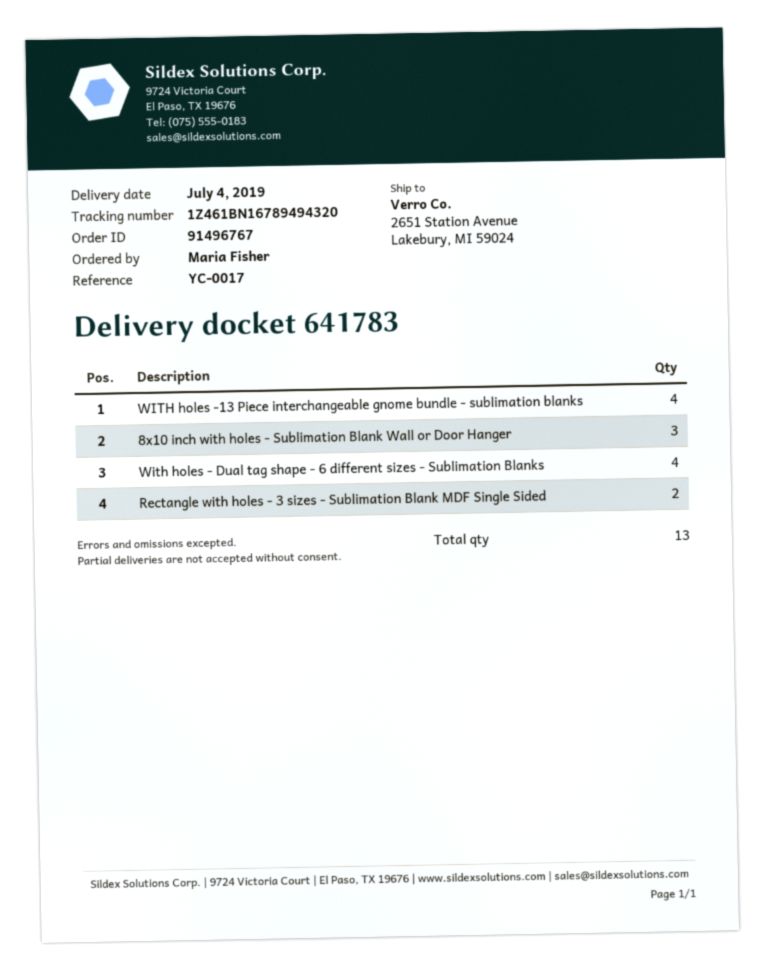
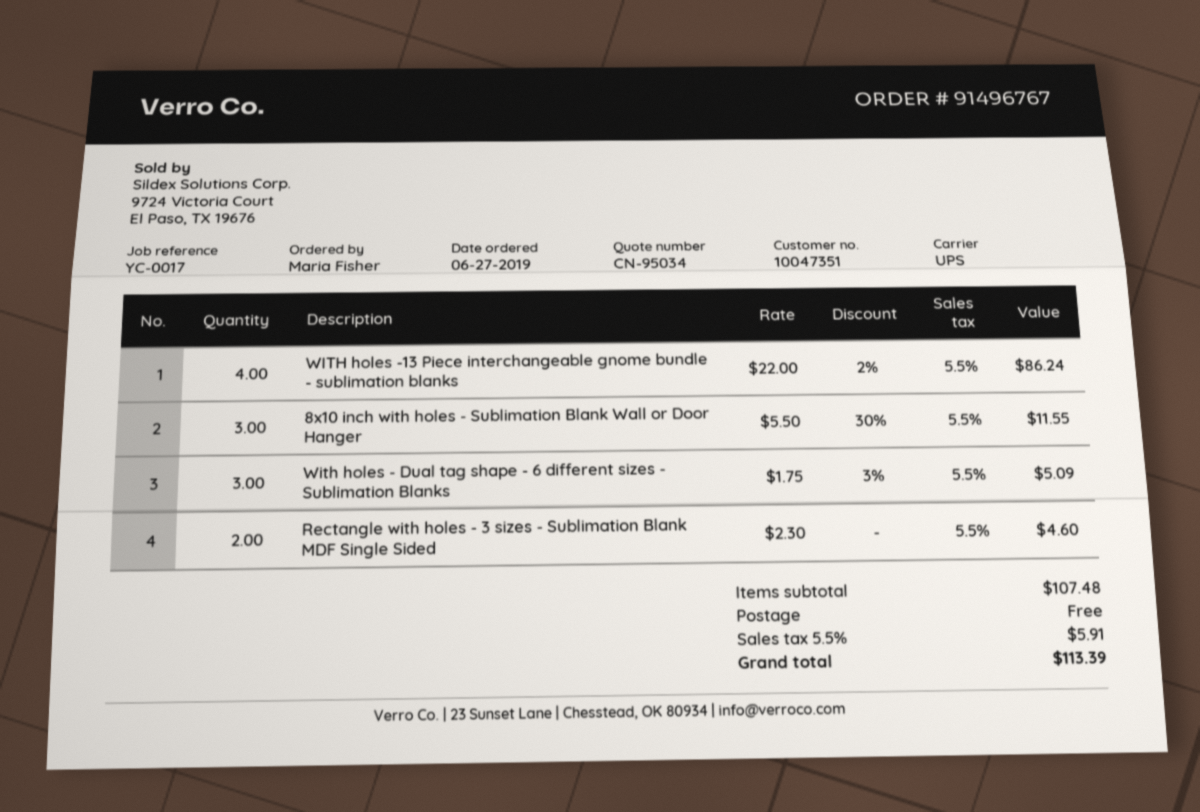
With holes - Dual tag shape - 6 different sizes - Sublimation Blanks: 4 -> 3

